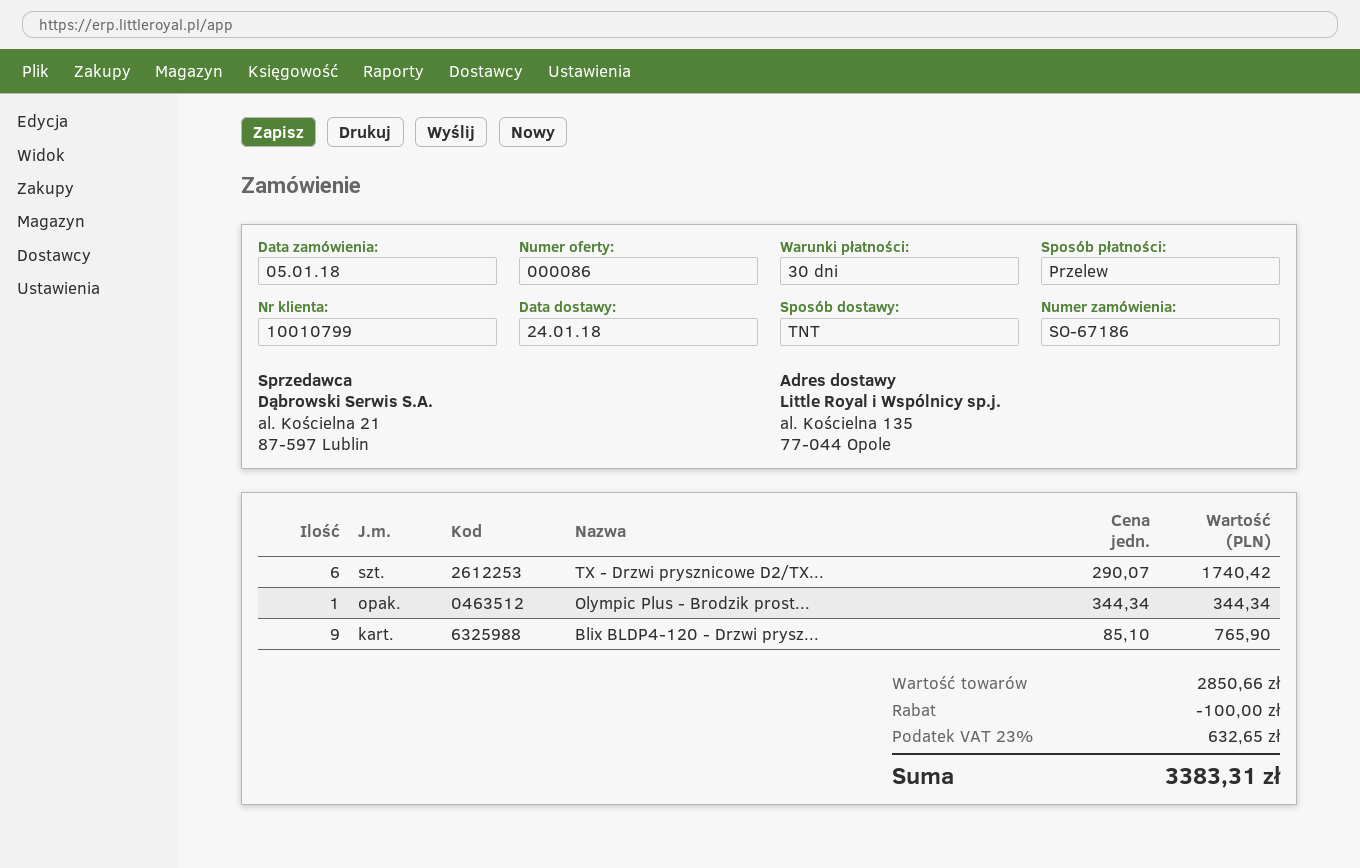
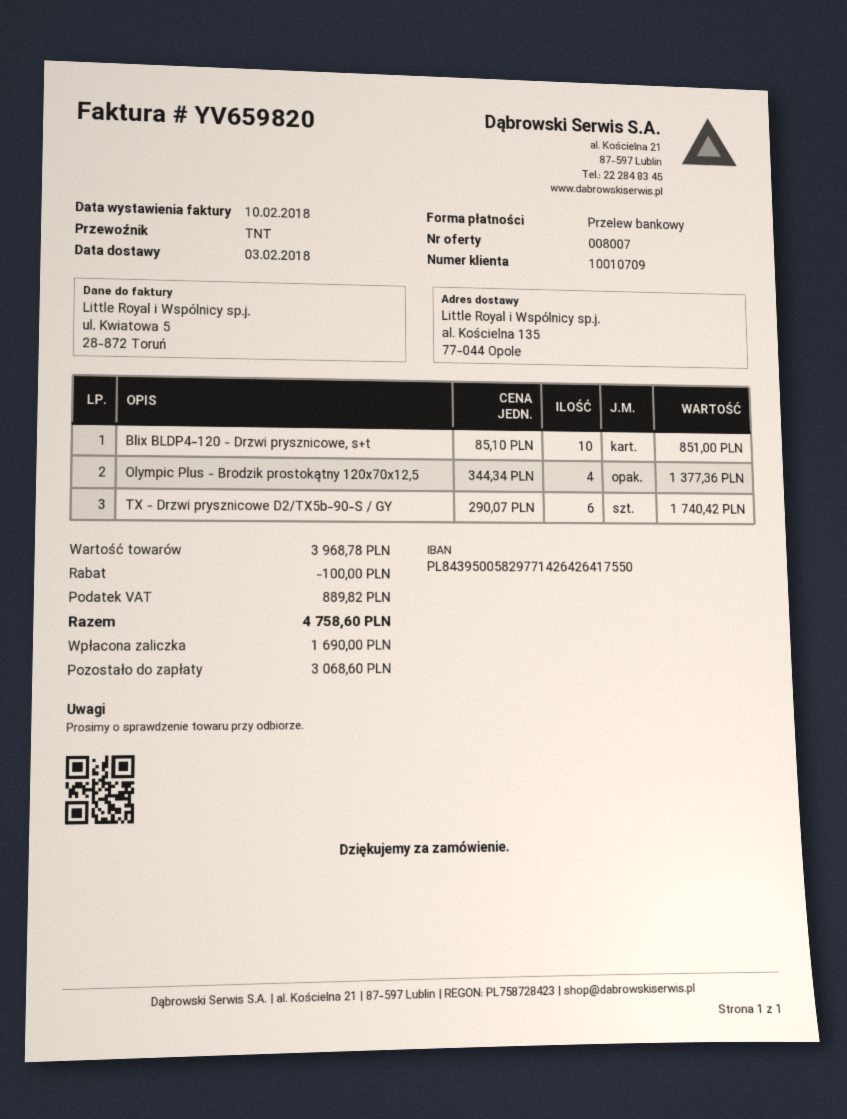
quote number: 000086 -> 008007
delivery date: 2018-01-24 -> 2018-02-03
customer number: 10010799 -> 10010709
Olympic Plus - Brodzik prost...: 1 x 344.34 = 344.34 -> 4 x 344.34 = 1377.36
Blix BLDP4-120 - Drzwi prysz...: 9 x 85.10 = 765.90 -> 10 x 85.10 = 851.00
subtotal: 2850.66 -> 3968.78
tax: 632.65 -> 889.82
total: 3383.31 -> 4758.60

